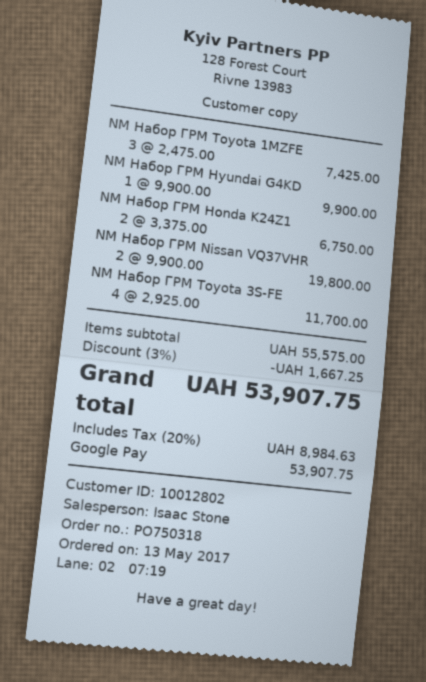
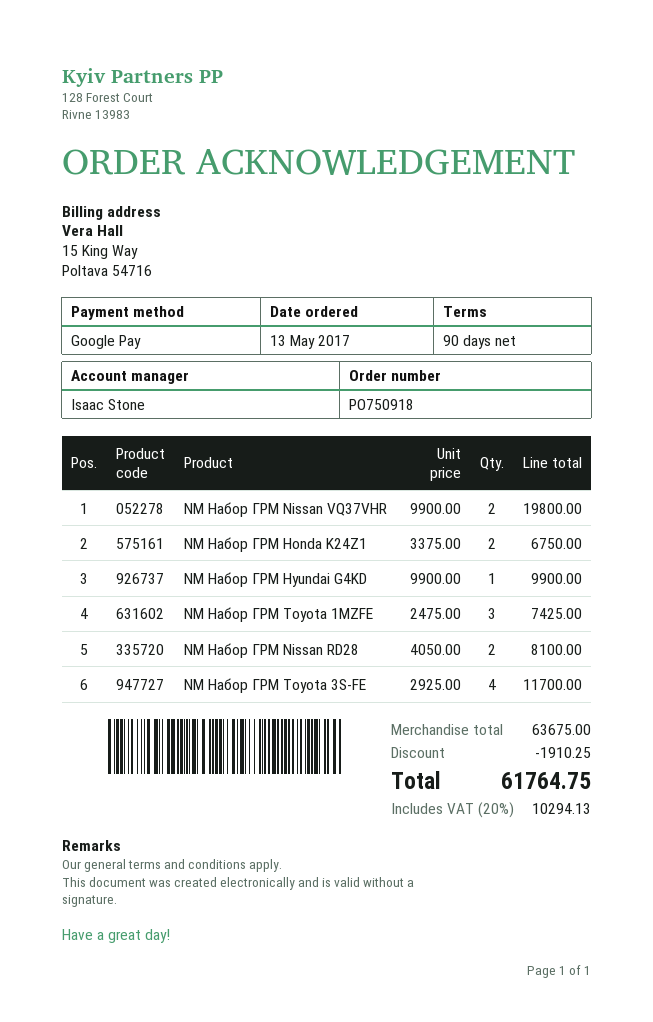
order number: PO750318 -> PO750918
NM Набор ГРМ Nissan RD28: none -> 2 x 4050.00 = 8100.00
subtotal: 55575.00 -> 63675.00
discount: 1667.25 -> 1910.25
tax: 20% = 8984.63 -> 20% = 10294.13
total: 53907.75 -> 61764.75

